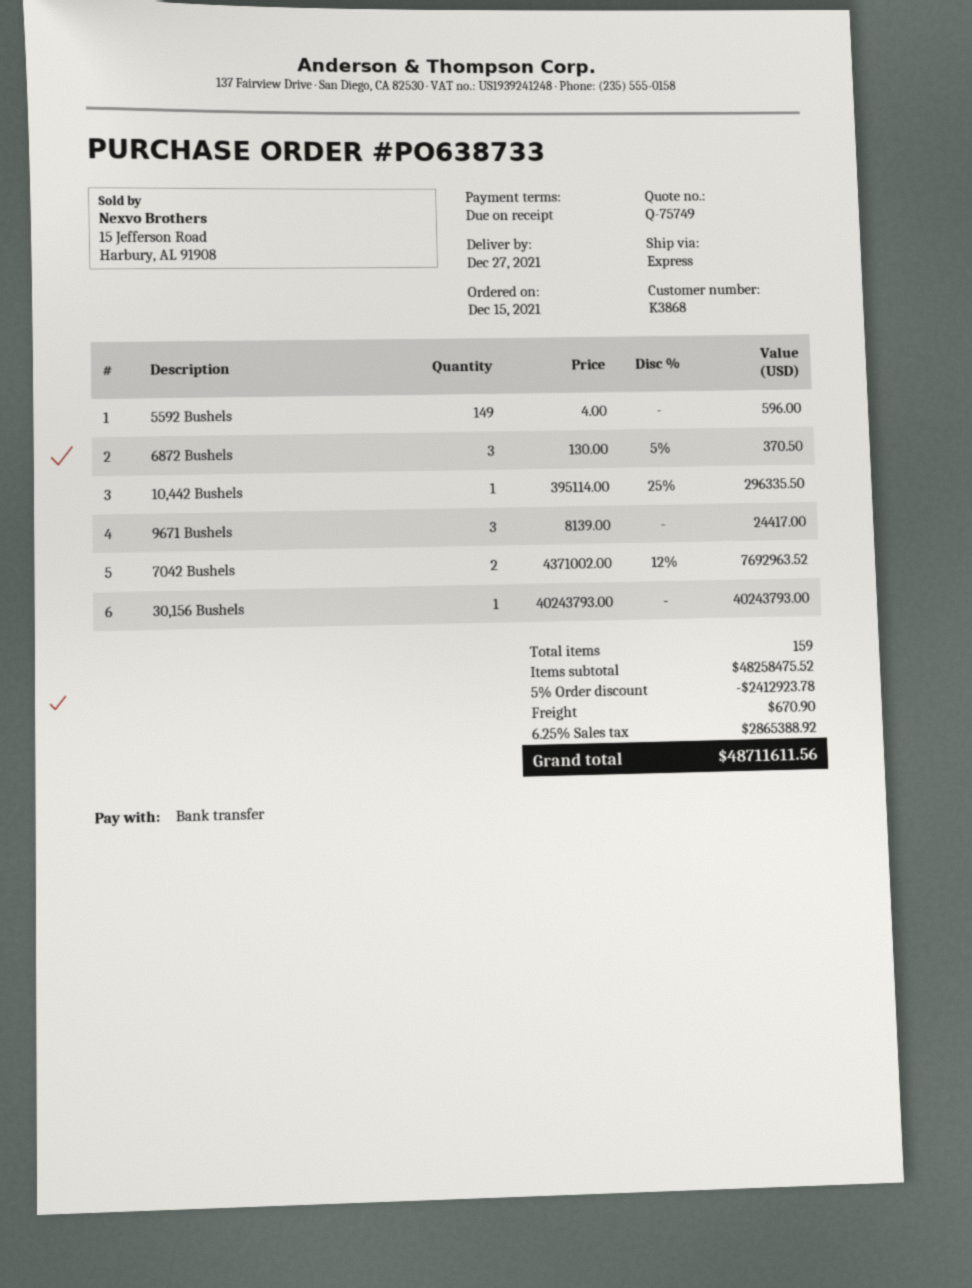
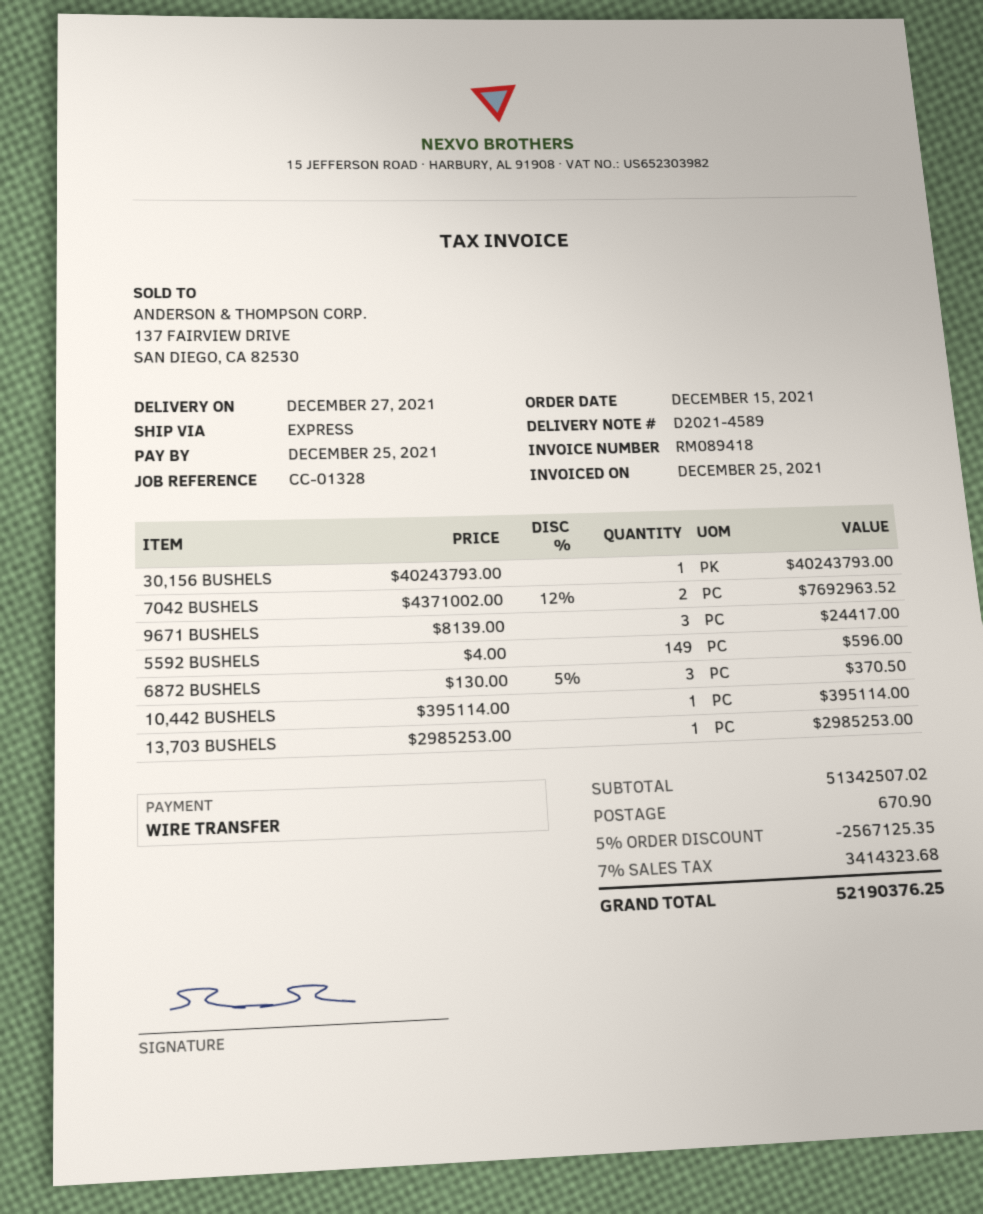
10,442 Bushels: 1 x 395114.00 - 25% = 296335.50 -> 1 x 395114.00 = 395114.00
13,703 BUSHELS: none -> 1 x 2985253.00 = 2985253.00
subtotal: 48258475.52 -> 51342507.02
discount: 5% = 2412923.78 -> 5% = 2567125.35
tax: 6.25% = 2865388.92 -> 7% = 3414323.68
total: 48711611.56 -> 52190376.25

